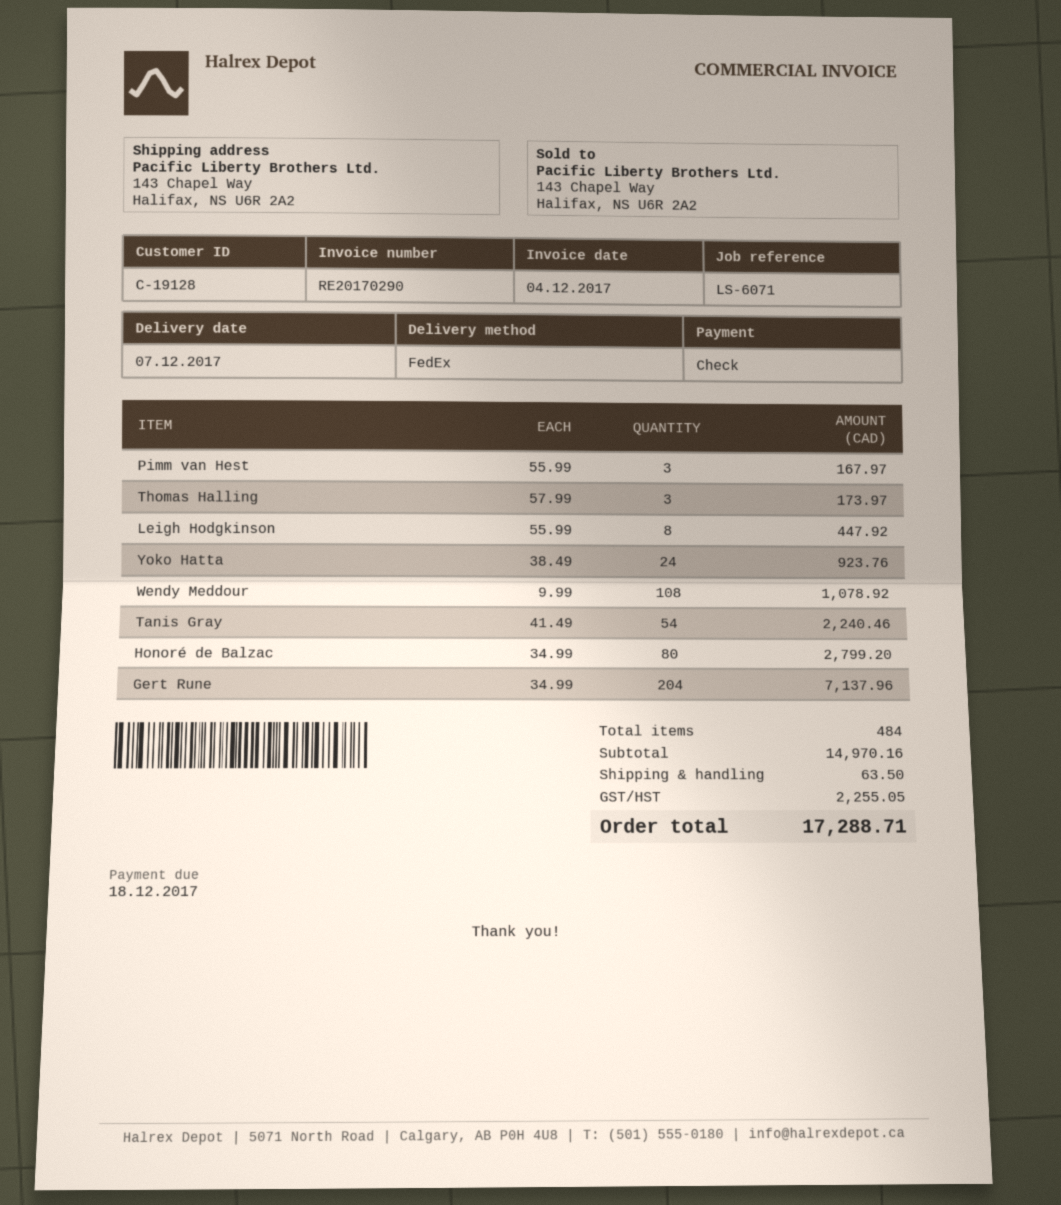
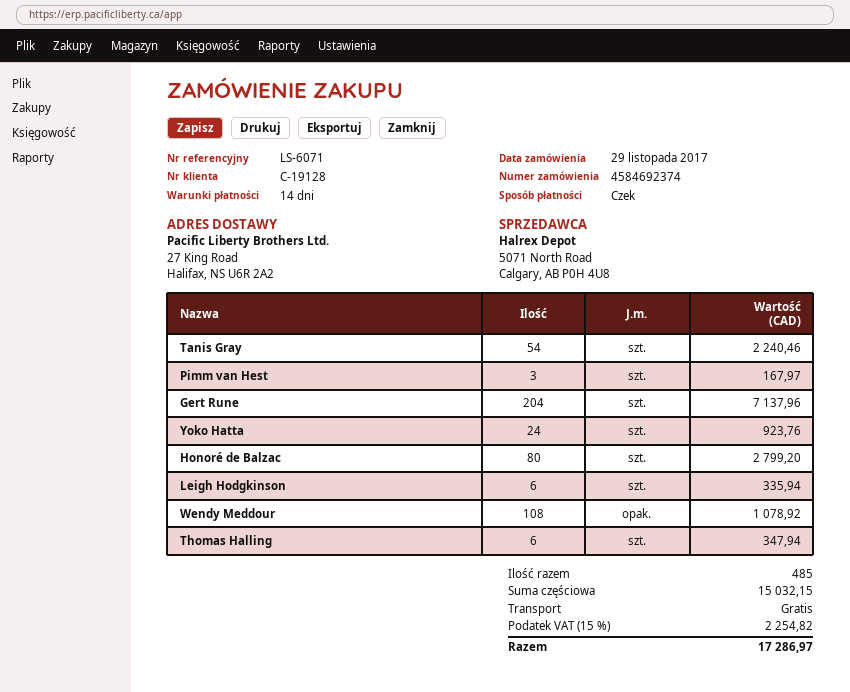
ship to: 143 Chapel Way, Halifax, NS U6R 2A2 -> 27 King Road, Halifax, NS U6R 2A2
Thomas Halling: 3 for 173.97 -> 6 for 347.94
Leigh Hodgkinson: 8 for 447.92 -> 6 for 335.94
total quantity: 484 -> 485
subtotal: 14970.16 -> 15032.15
shipping: 63.50 -> 0.00
tax: 2255.05 -> 2254.82
total: 17288.71 -> 17286.97

